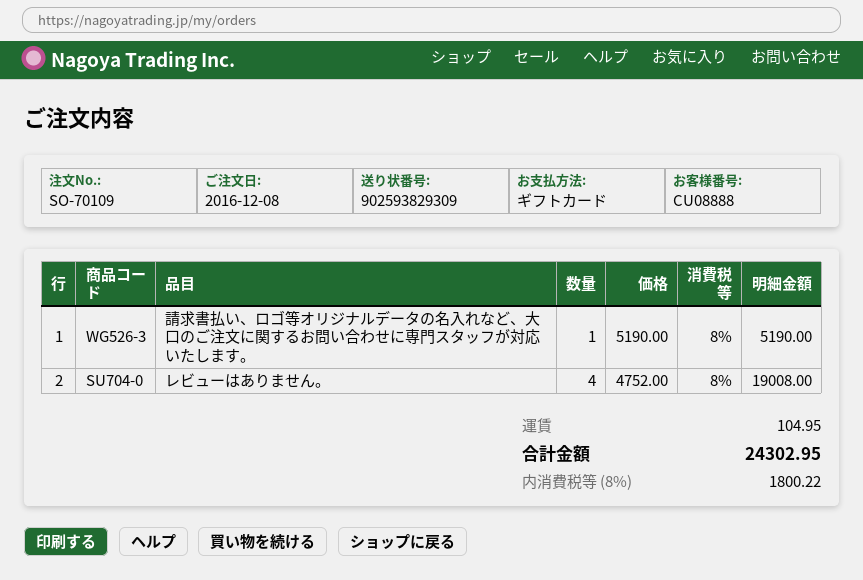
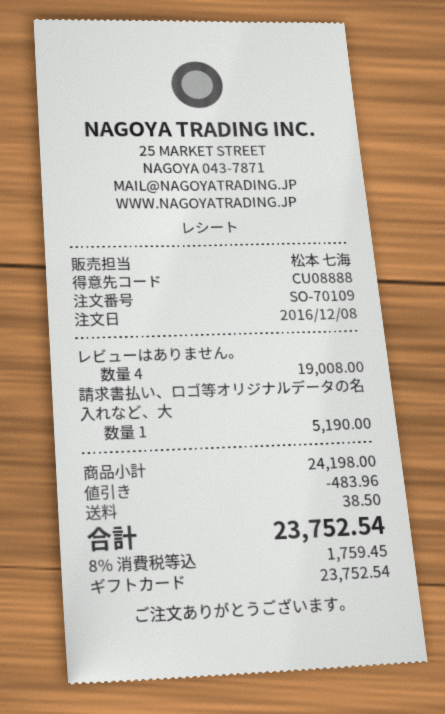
discount: none -> 483.96
shipping: 104.95 -> 38.50
tax: 8% = 1800.22 -> 8% = 1759.45
total: 24302.95 -> 23752.54

